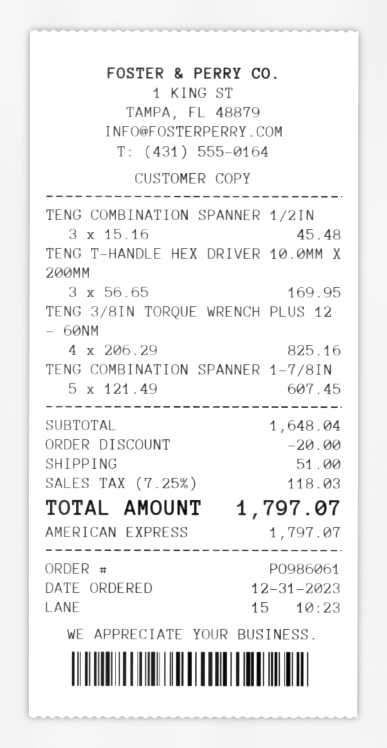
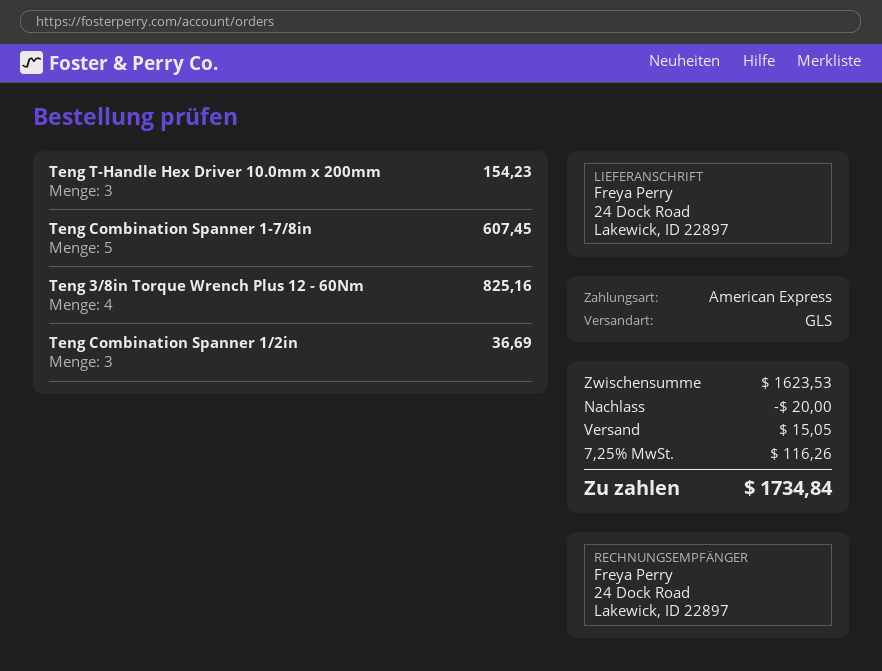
TENG COMBINATION SPANNER 1/2IN: 3 for 45.48 -> 3 for 36.69
TENG T-HANDLE HEX DRIVER 10.0MM X 200MM: 3 for 169.95 -> 3 for 154.23
subtotal: 1648.04 -> 1623.53
shipping: 51.00 -> 15.05
tax: 7.25% = 118.03 -> 7.25% = 116.26
total: 1797.07 -> 1734.84

